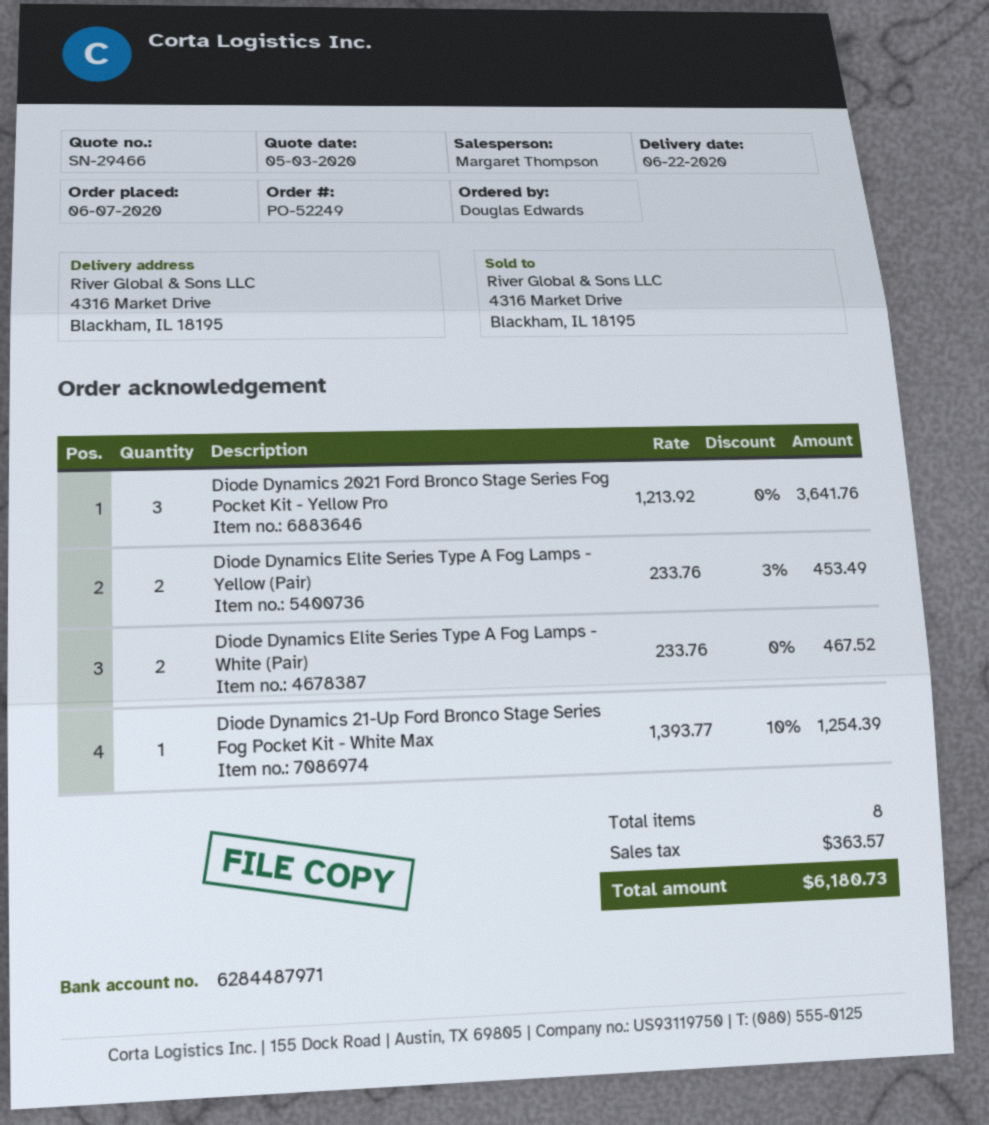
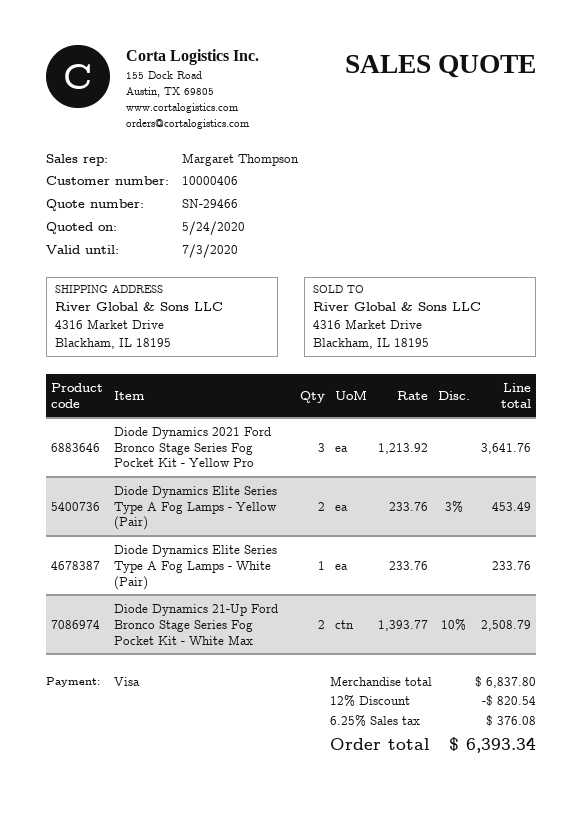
quote date: 2020-05-03 -> 2020-05-24
Diode Dynamics Elite Series Type A Fog Lamps - White (Pair): 2 x 233.76 = 467.52 -> 1 x 233.76 = 233.76
Diode Dynamics 21-Up Ford Bronco Stage Series Fog Pocket Kit - White Max: 1 x 1393.77 - 10% = 1254.39 -> 2 x 1393.77 - 10% = 2508.79
discount: none -> 12% = 820.54
tax: 363.57 -> 376.08
total: 6180.73 -> 6393.34

